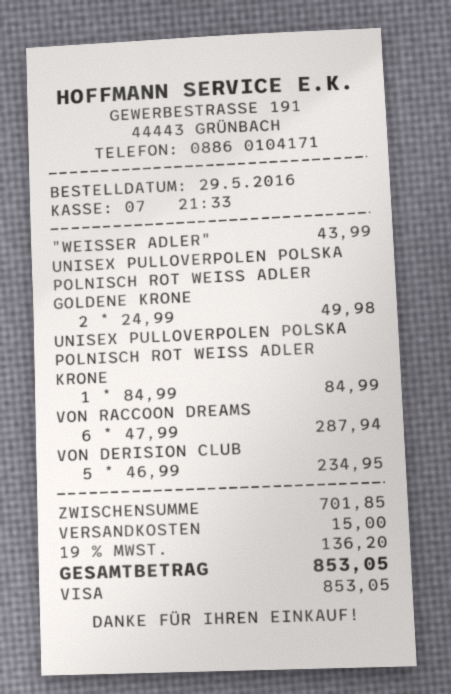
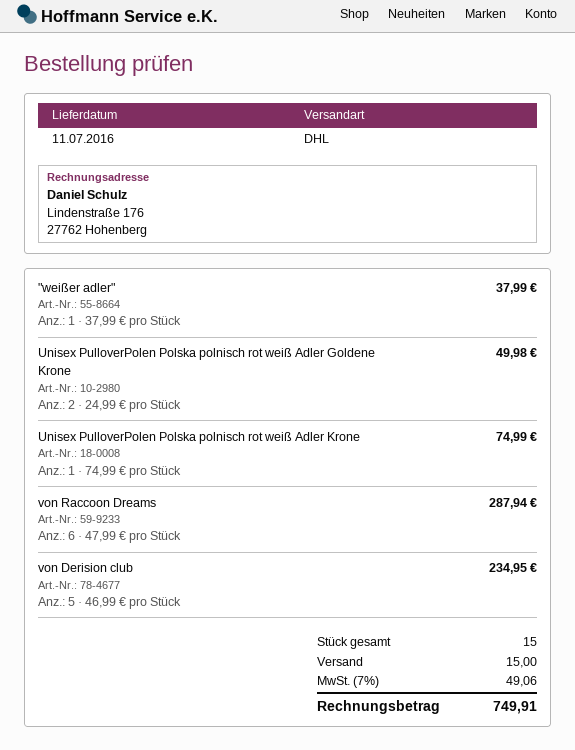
"WEISSER ADLER": 1 x 43.99 = 43.99 -> 1 x 37.99 = 37.99
UNISEX PULLOVERPOLEN POLSKA POLNISCH ROT WEISS ADLER KRONE: 1 x 84.99 = 84.99 -> 1 x 74.99 = 74.99
tax: 19% = 136.20 -> 7% = 49.06
total: 853.05 -> 749.91

